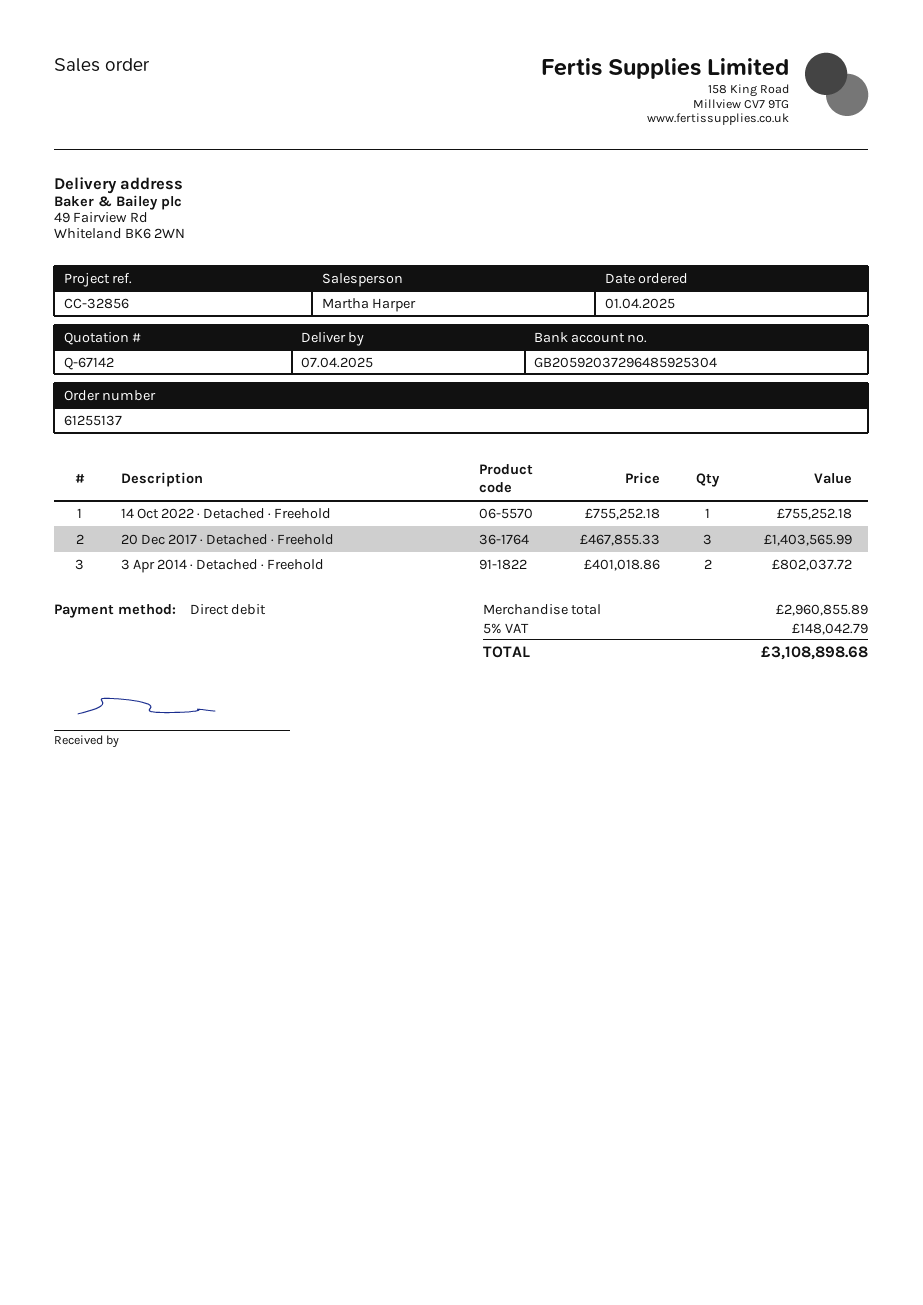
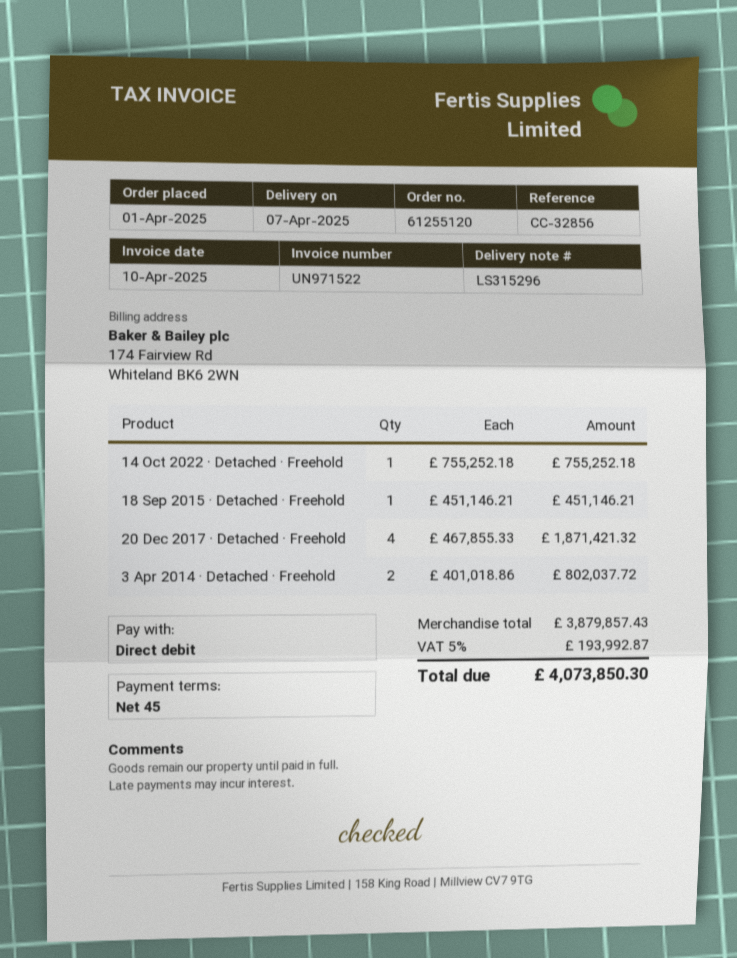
order number: 61255137 -> 61255120
20 Dec 2017 · Detached · Freehold: 3 x 467855.33 = 1403565.99 -> 4 x 467855.33 = 1871421.32
18 Sep 2015 · Detached · Freehold: none -> 1 x 451146.21 = 451146.21
subtotal: 2960855.89 -> 3879857.43
tax: 5% = 148042.79 -> 5% = 193992.87
total: 3108898.68 -> 4073850.30

